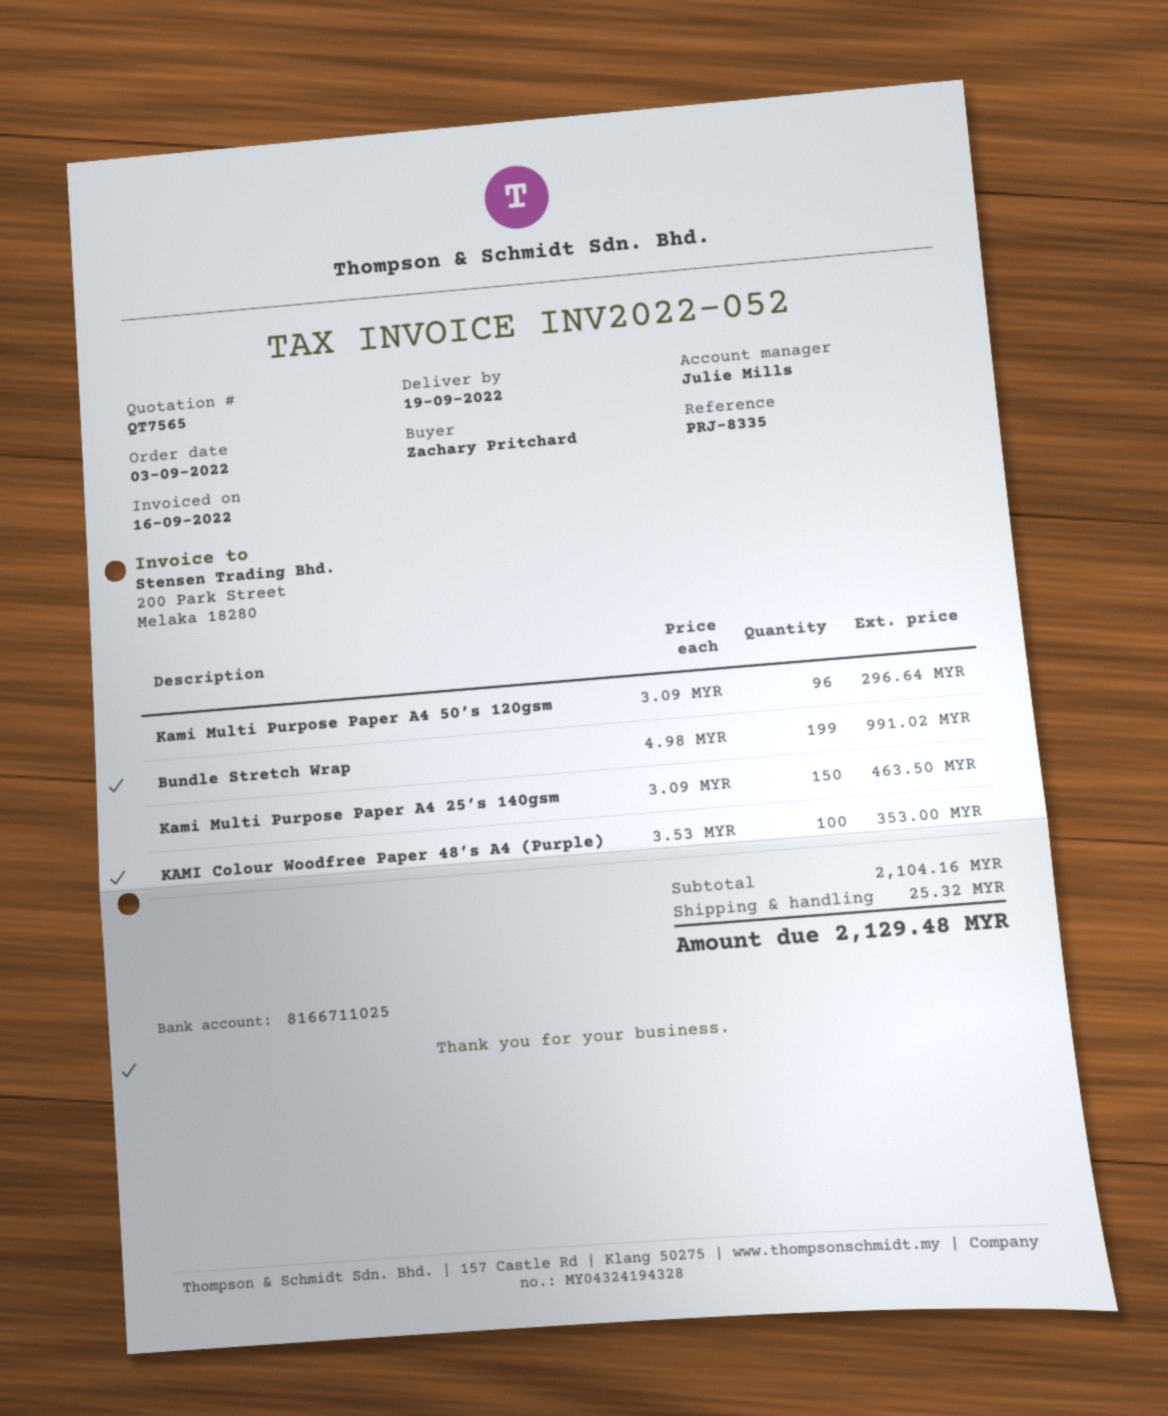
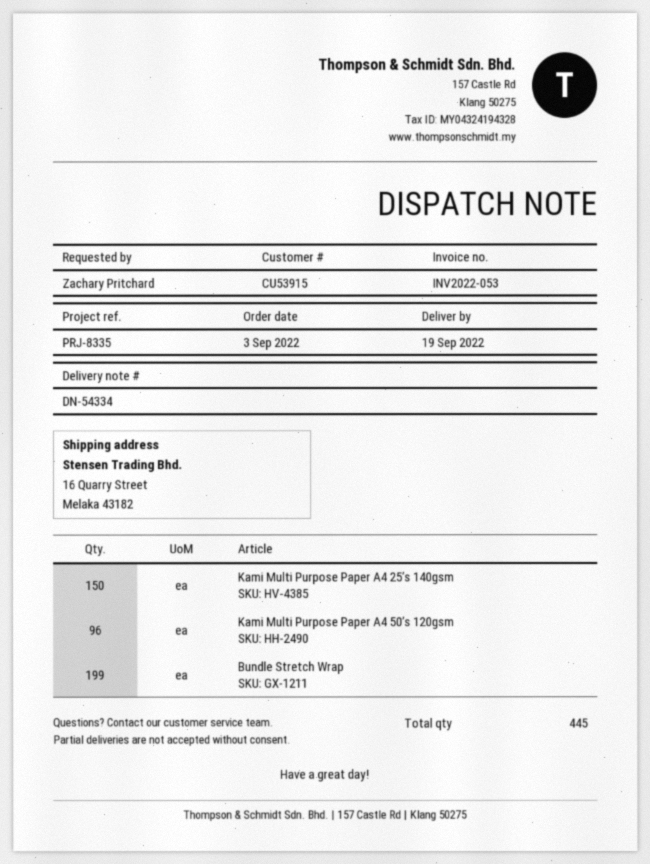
invoice number: INV2022-052 -> INV2022-053
KAMI Colour Woodfree Paper 48’s A4 (Purple): 100 -> none

